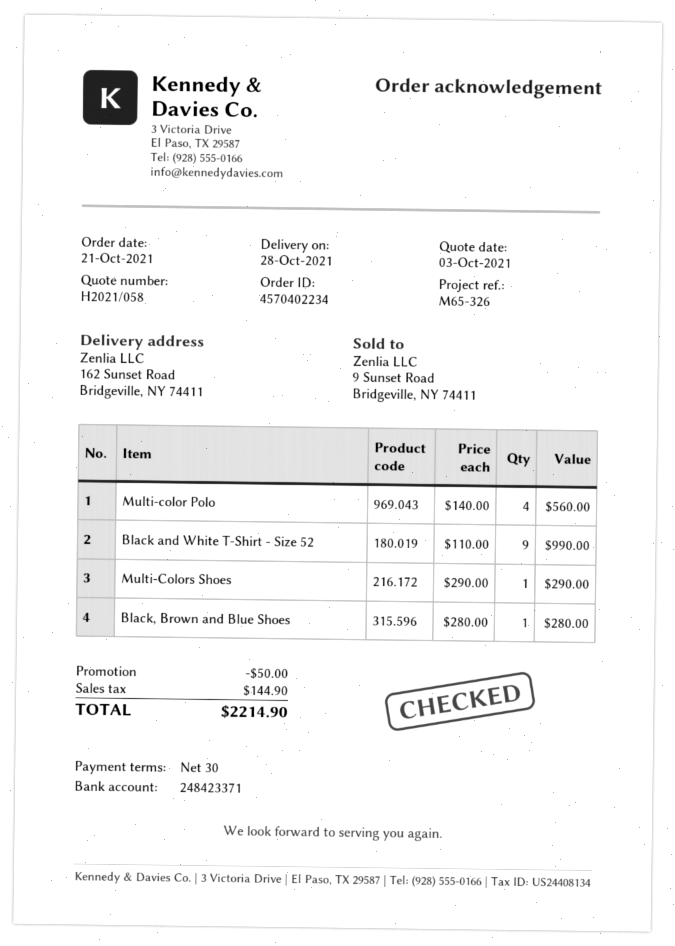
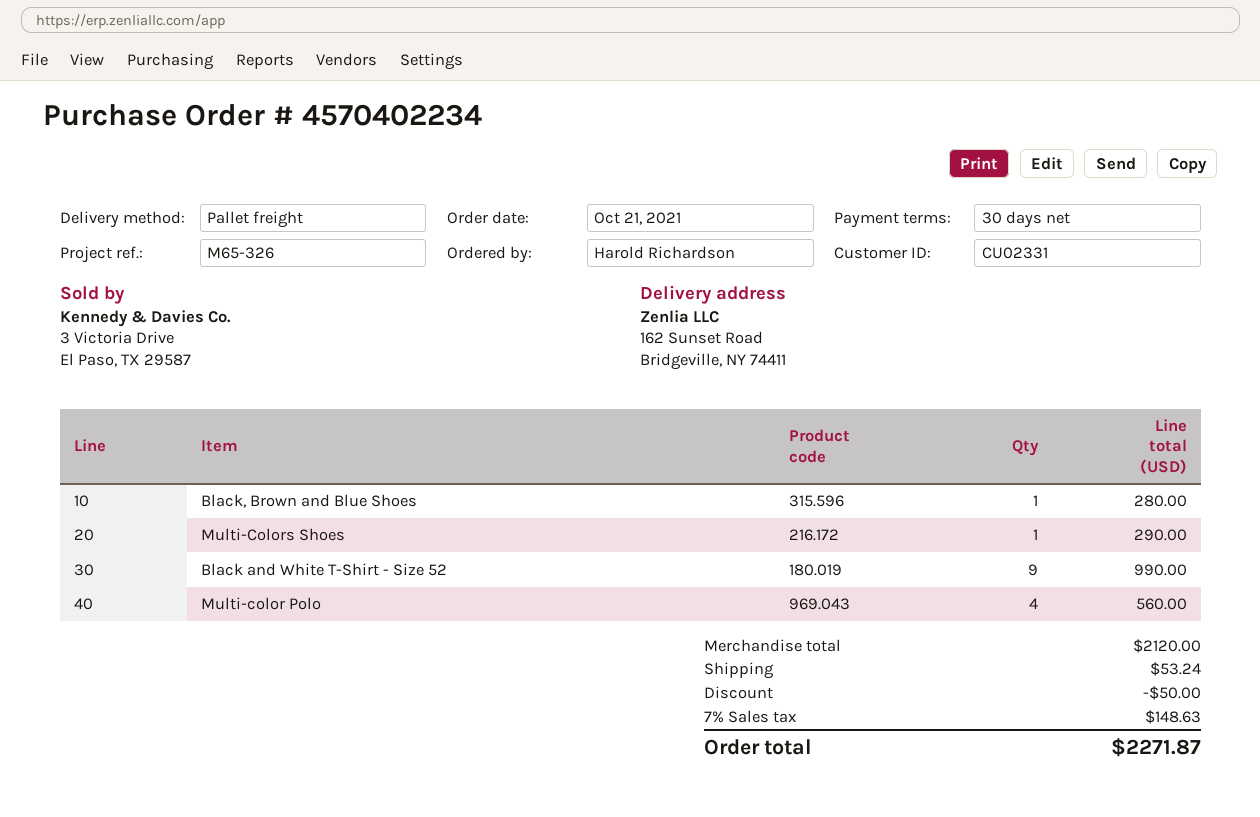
shipping: none -> 53.24
tax: 144.90 -> 148.63
total: 2214.90 -> 2271.87

